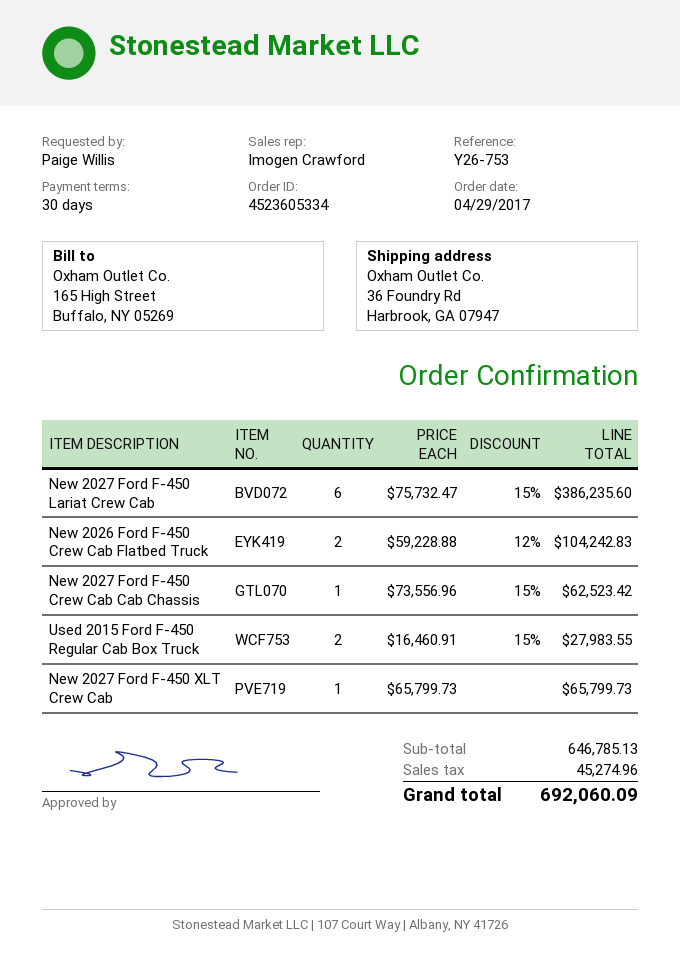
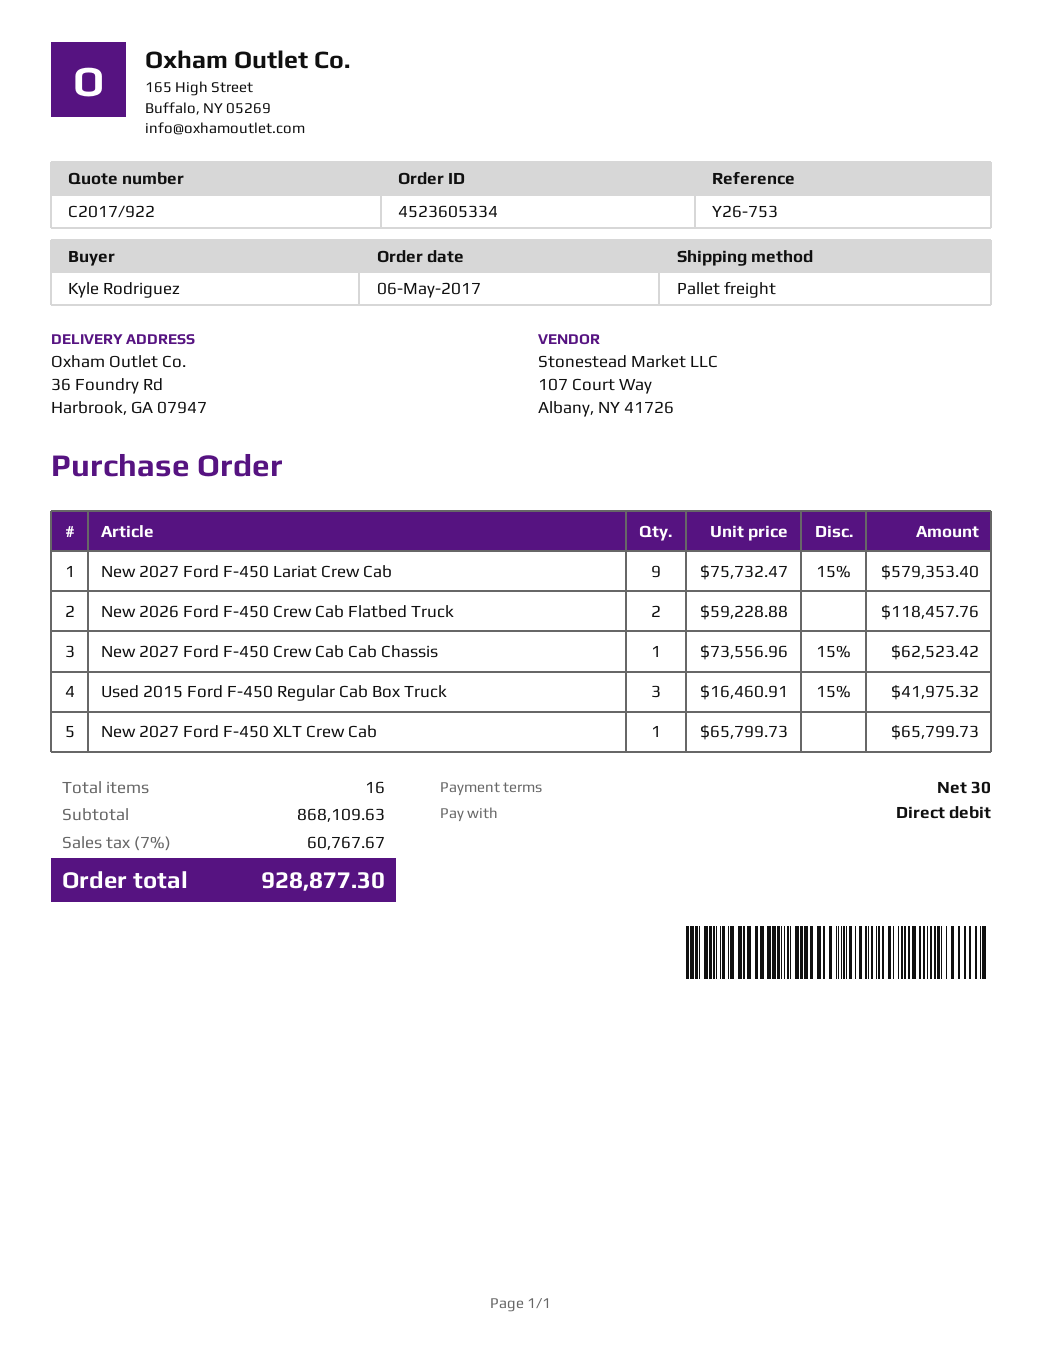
order date: 2017-04-29 -> 2017-05-06
ordered by: Paige Willis -> Kyle Rodriguez
New 2027 Ford F-450 Lariat Crew Cab: 6 x 75732.47 - 15% = 386235.60 -> 9 x 75732.47 - 15% = 579353.40
New 2026 Ford F-450 Crew Cab Flatbed Truck: 2 x 59228.88 - 12% = 104242.83 -> 2 x 59228.88 = 118457.76
Used 2015 Ford F-450 Regular Cab Box Truck: 2 x 16460.91 - 15% = 27983.55 -> 3 x 16460.91 - 15% = 41975.32
subtotal: 646785.13 -> 868109.63
tax: 45274.96 -> 60767.67
total: 692060.09 -> 928877.30

